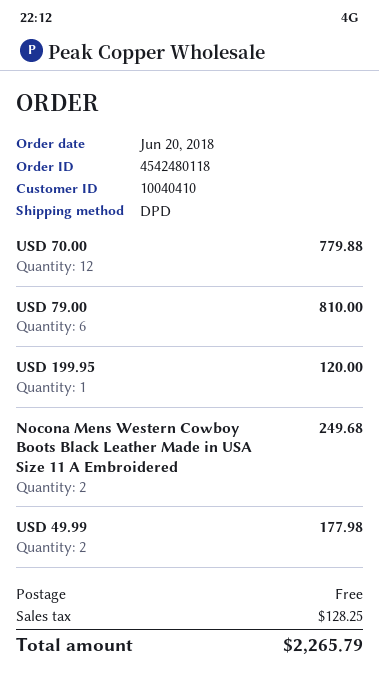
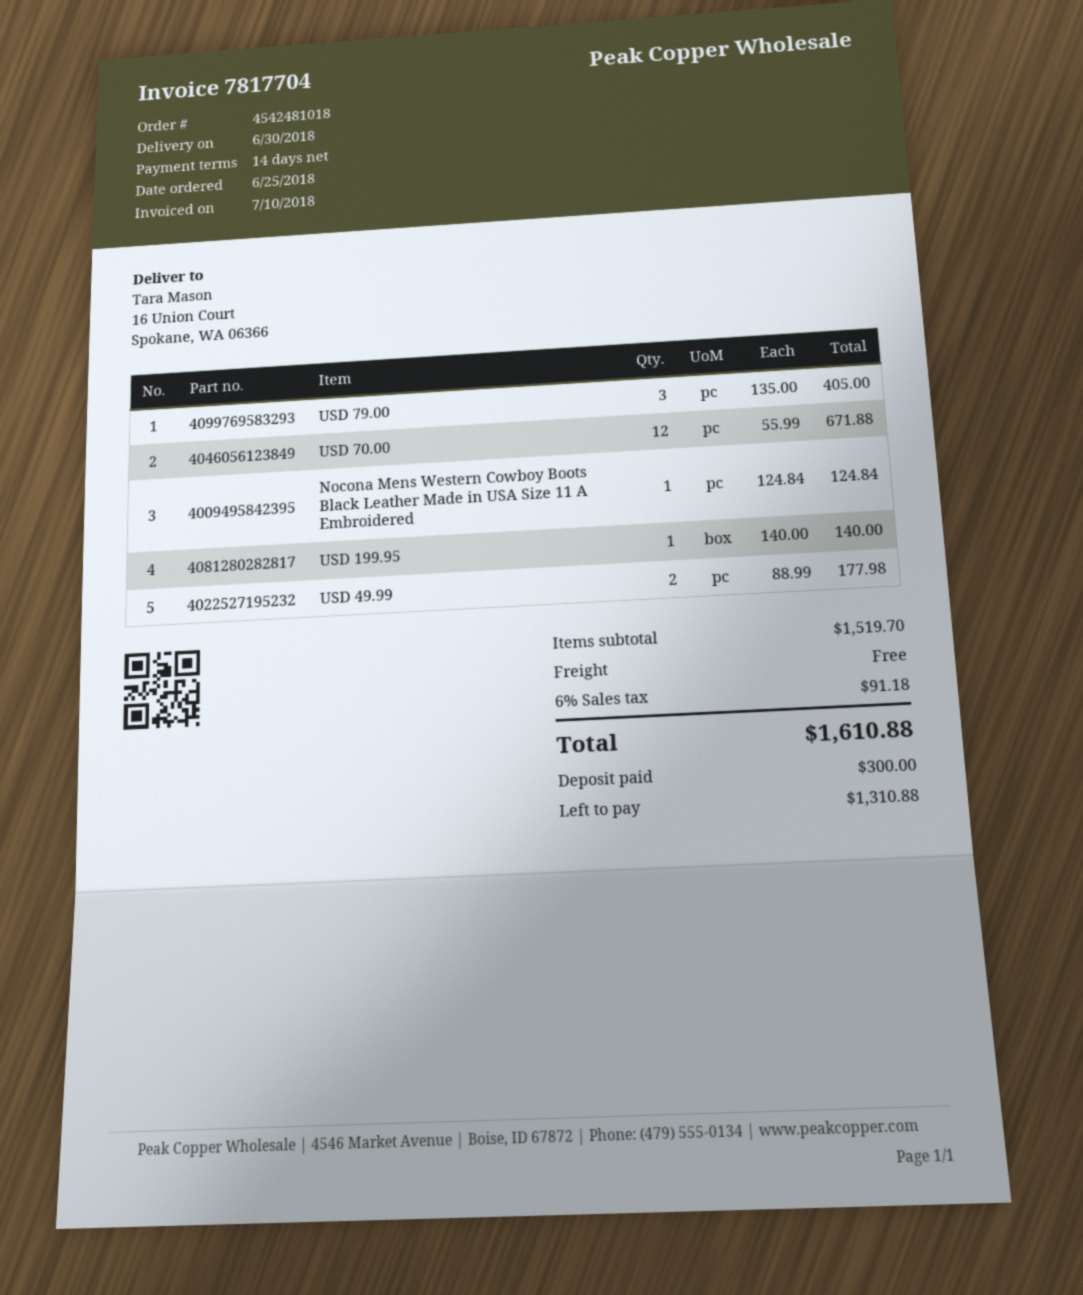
order number: 4542480118 -> 4542481018
order date: 2018-06-20 -> 2018-06-25
USD 70.00: 12 for 779.88 -> 12 for 671.88
USD 79.00: 6 for 810.00 -> 3 for 405.00
USD 199.95: 1 for 120.00 -> 1 for 140.00
Nocona Mens Western Cowboy Boots Black Leather Made in USA Size 11 A Embroidered: 2 for 249.68 -> 1 for 124.84
tax: 128.25 -> 91.18
total: 2265.79 -> 1610.88

